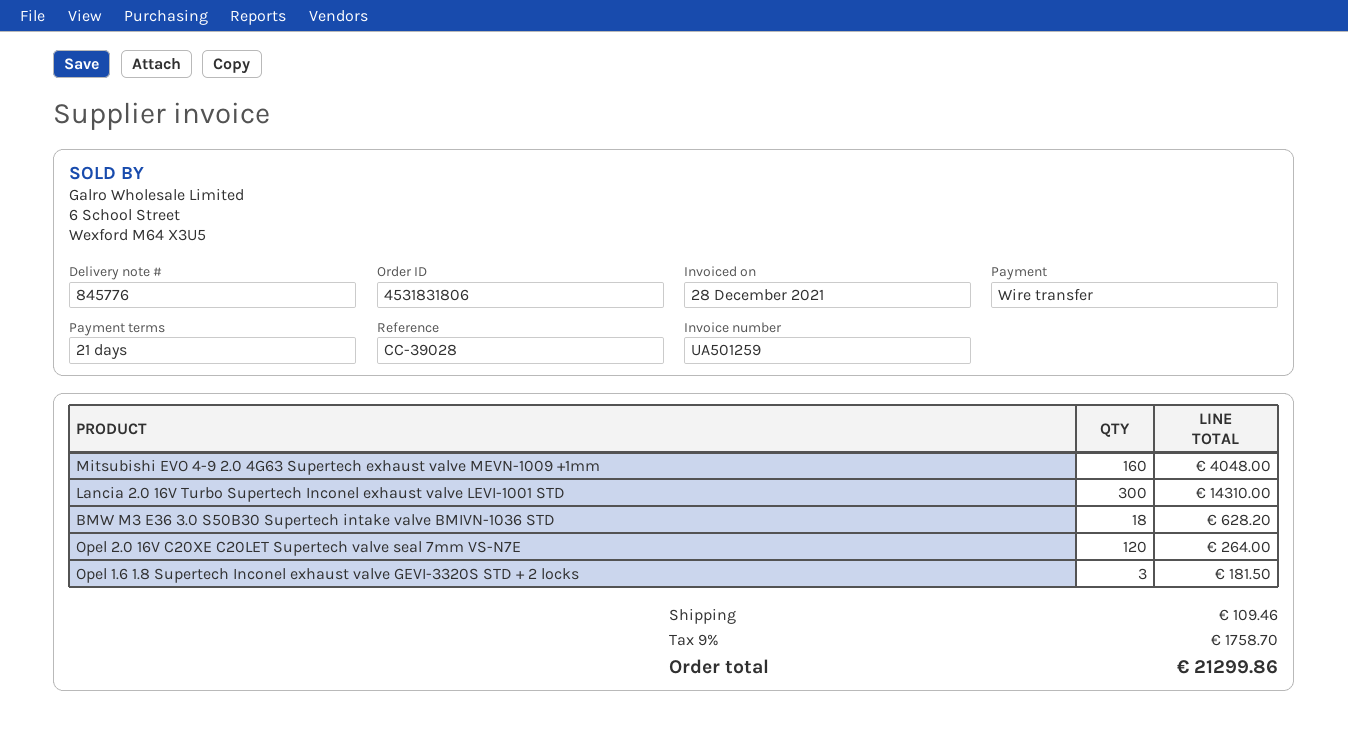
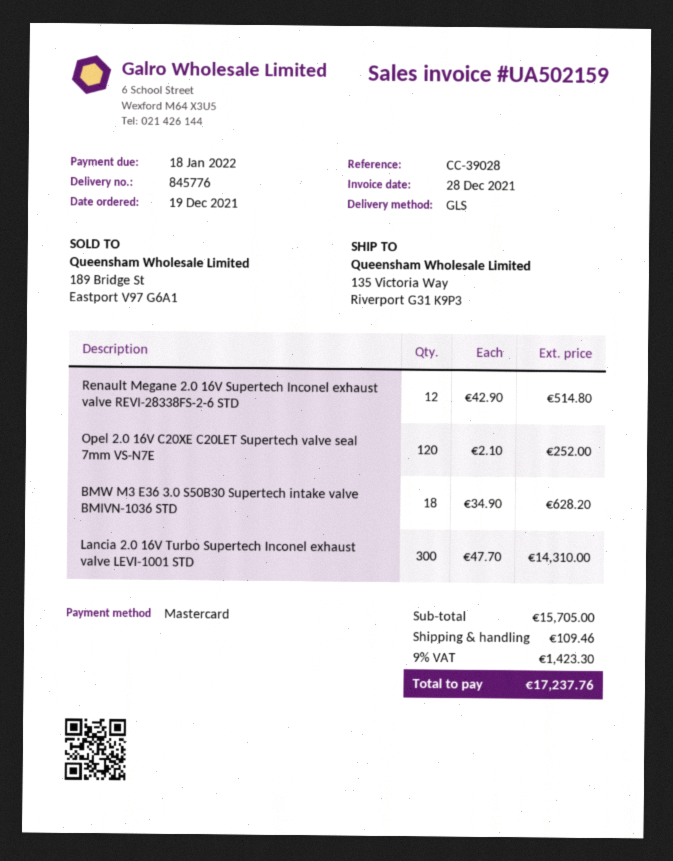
invoice number: UA501259 -> UA502159
payment method: bank transfer -> Mastercard
Mitsubishi EVO 4-9 2.0 4G63 Supertech exhaust valve MEVN-1009 +1mm: 160 for 4048.00 -> none
Opel 2.0 16V C20XE C20LET Supertech valve seal 7mm VS-N7E: 120 for 264.00 -> 120 for 252.00
Opel 1.6 1.8 Supertech Inconel exhaust valve GEVI-3320S STD + 2 locks: 3 for 181.50 -> none
Renault Megane 2.0 16V Supertech Inconel exhaust valve REVI-28338FS-2-6 STD: none -> 12 for 514.80
tax: 9% = 1758.70 -> 9% = 1423.30
total: 21299.86 -> 17237.76

